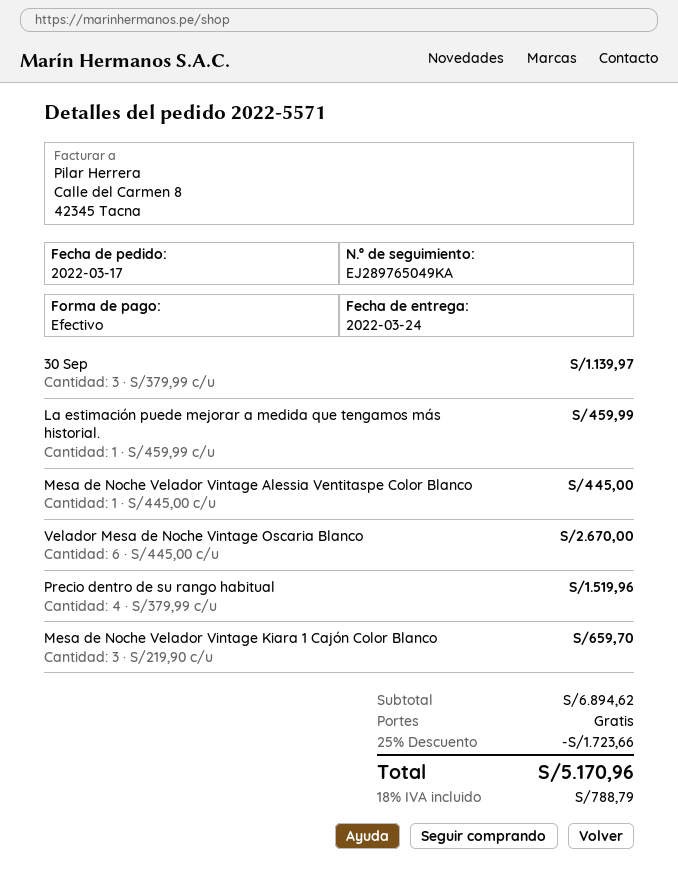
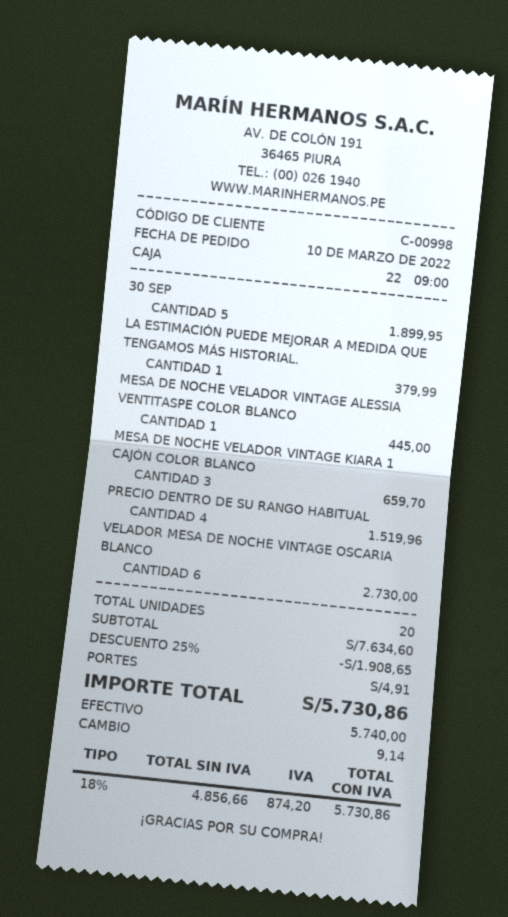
order date: 2022-03-17 -> 2022-03-10
30 Sep: 3 for 1139.97 -> 5 for 1899.95
La estimación puede mejorar a medida que tengamos más historial.: 1 for 459.99 -> 1 for 379.99
Velador Mesa de Noche Vintage Oscaria Blanco: 6 for 2670.00 -> 6 for 2730.00
subtotal: 6894.62 -> 7634.60
discount: 25% = 1723.66 -> 25% = 1908.65
shipping: 0.00 -> 4.91
tax: 18% = 788.79 -> 18% = 874.20
total: 5170.96 -> 5730.86

